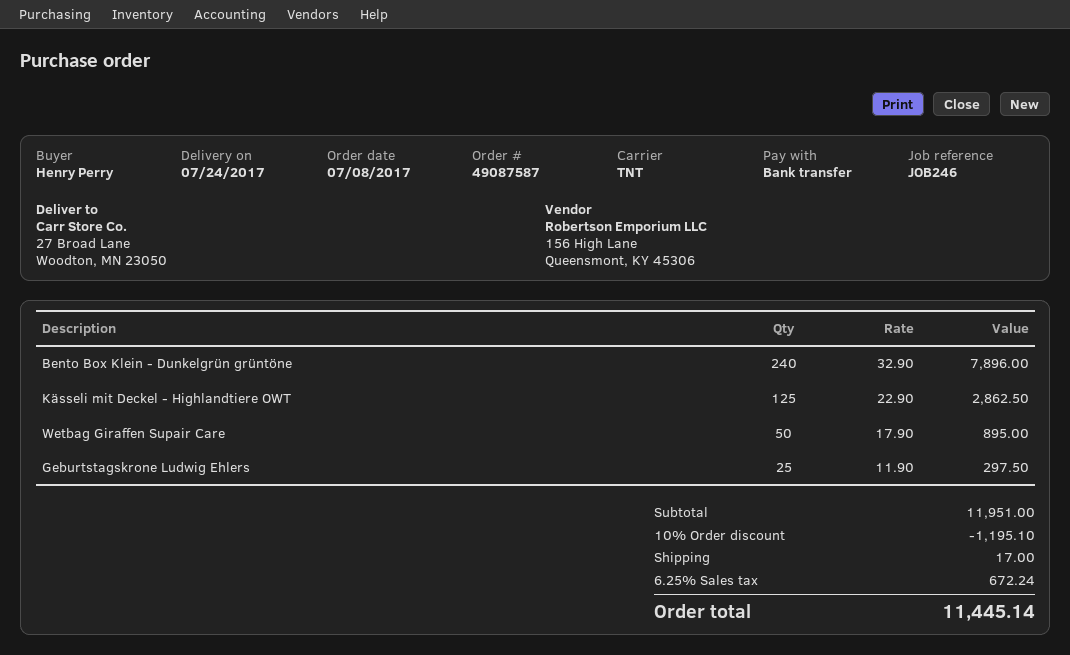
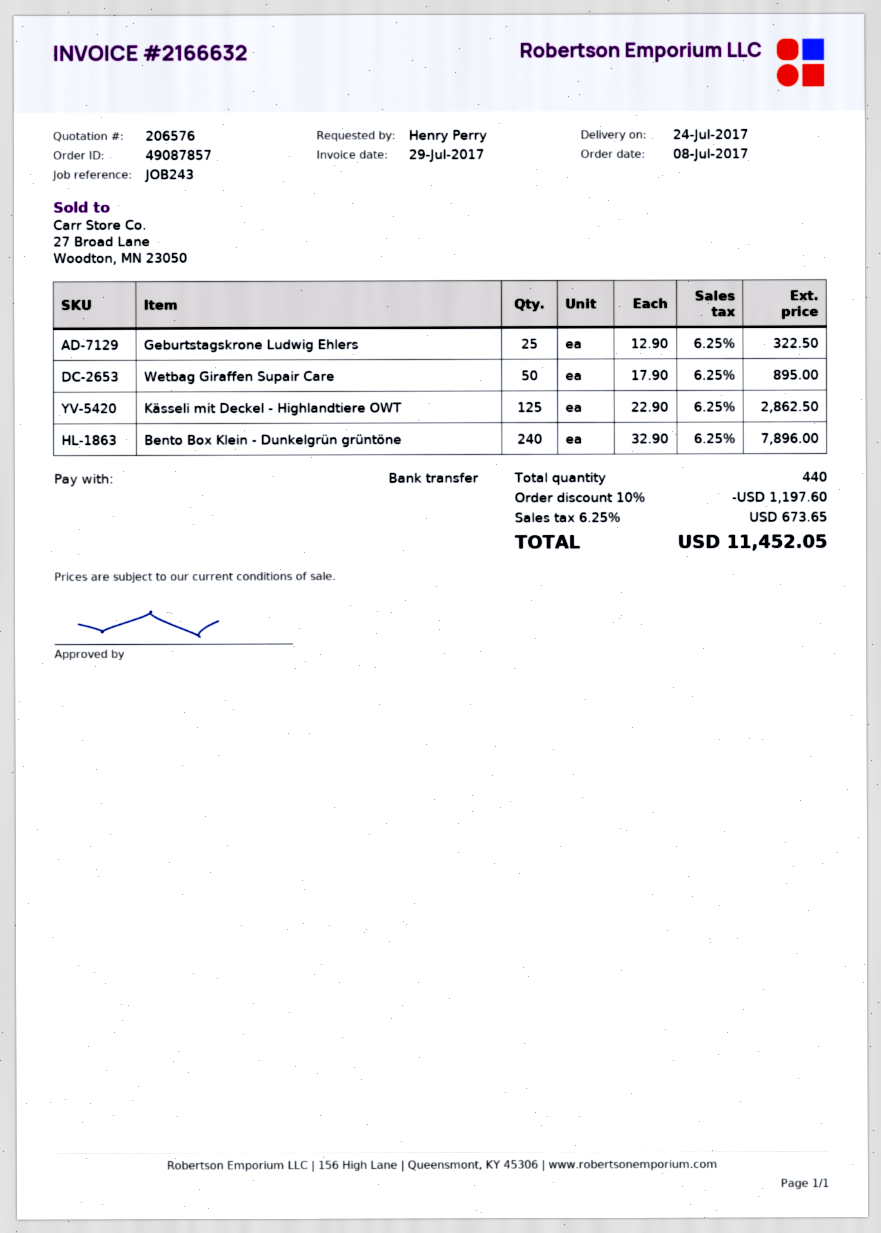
order number: 49087587 -> 49087857
reference: JOB246 -> JOB243
Geburtstagskrone Ludwig Ehlers: 25 x 11.90 = 297.50 -> 25 x 12.90 = 322.50
discount: 10% = 1195.10 -> 10% = 1197.60
shipping: 17.00 -> none
tax: 6.25% = 672.24 -> 6.25% = 673.65
total: 11445.14 -> 11452.05

